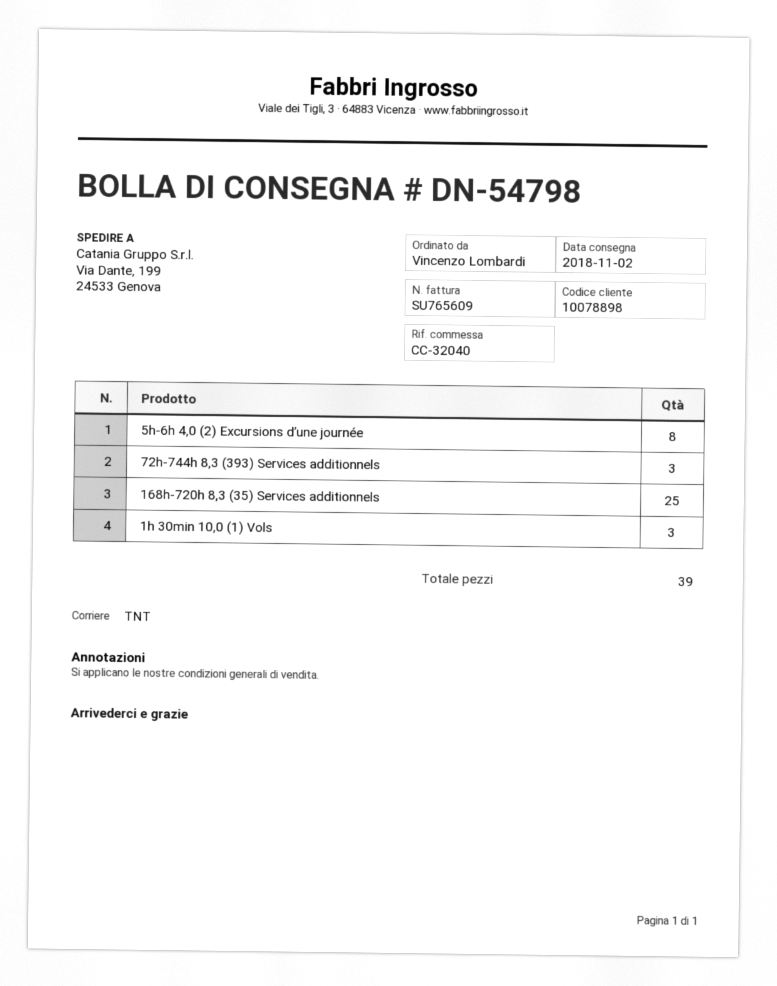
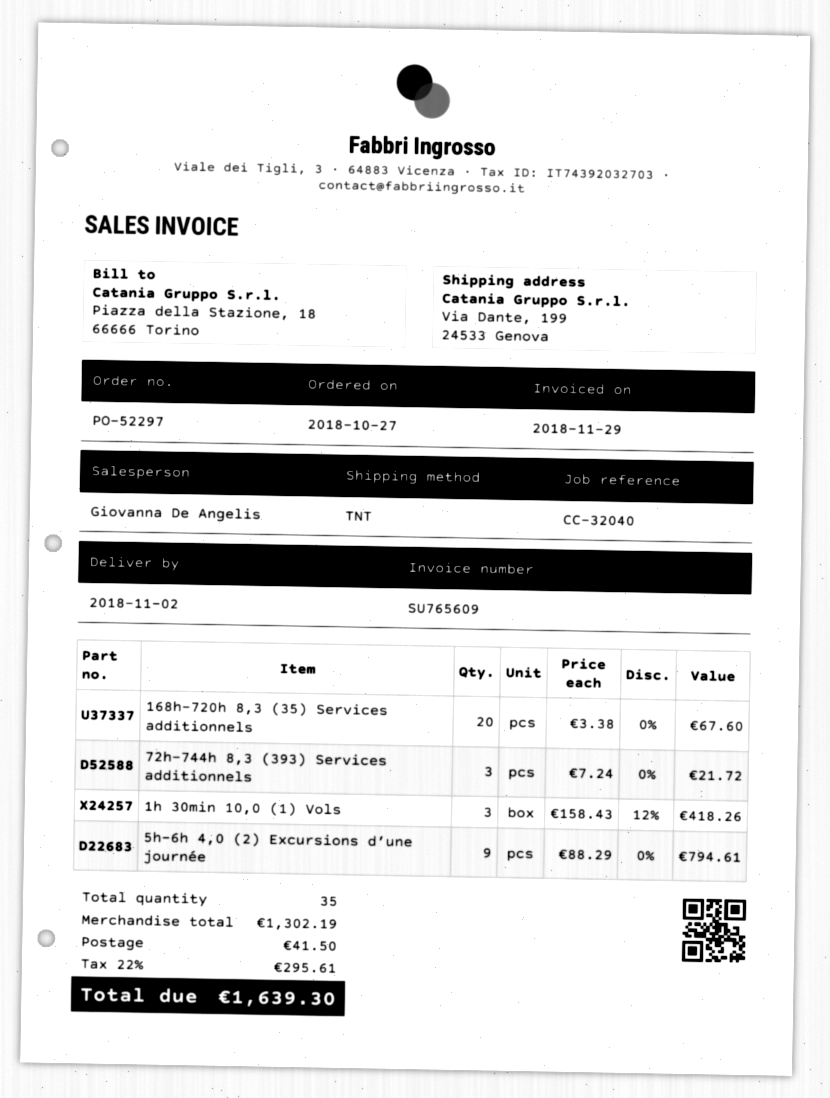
5h-6h 4,0 (2) Excursions d’une journée: 8 -> 9
168h-720h 8,3 (35) Services additionnels: 25 -> 20
total quantity: 39 -> 35

